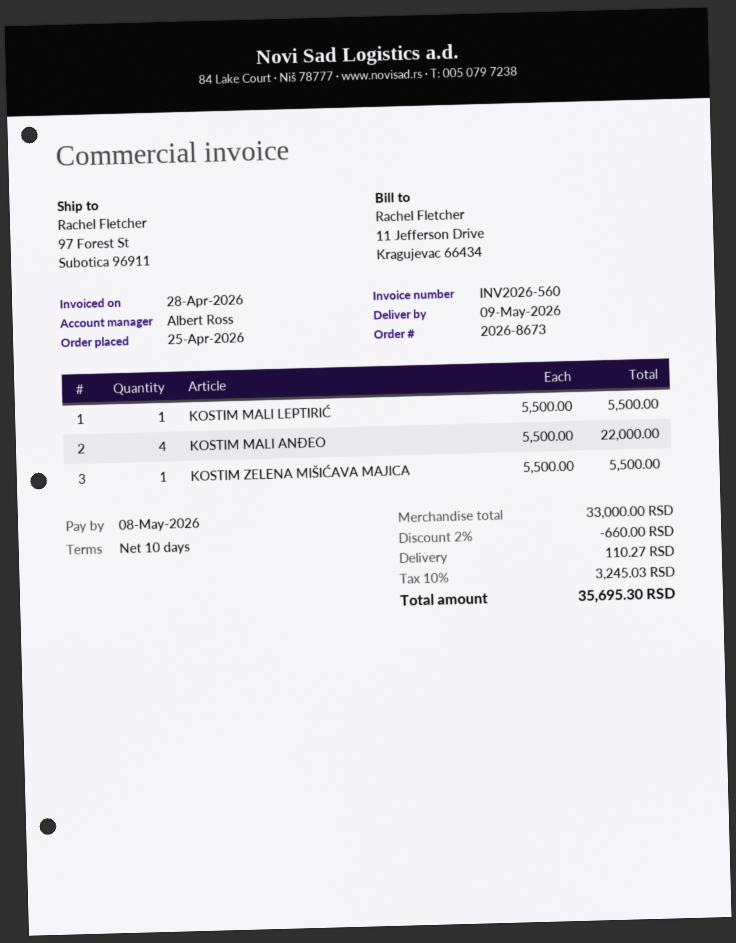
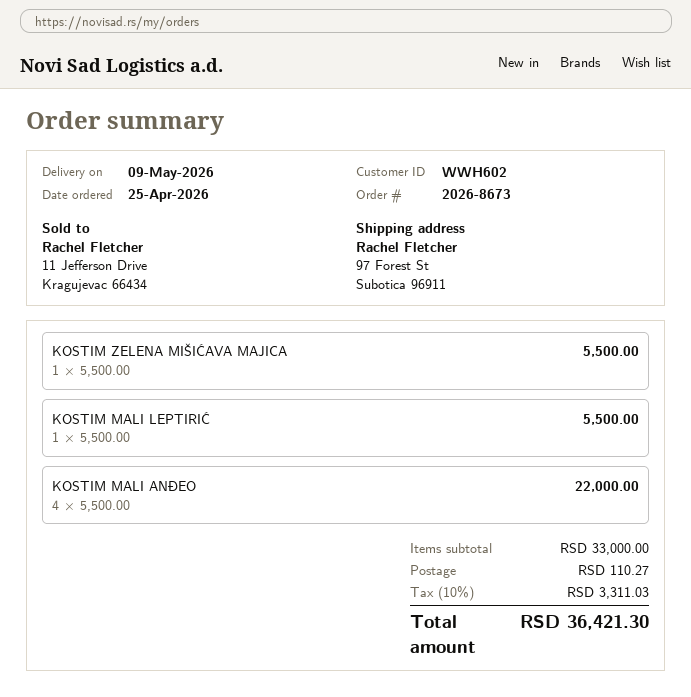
discount: 2% = 660.00 -> none
tax: 10% = 3245.03 -> 10% = 3311.03
total: 35695.30 -> 36421.30

